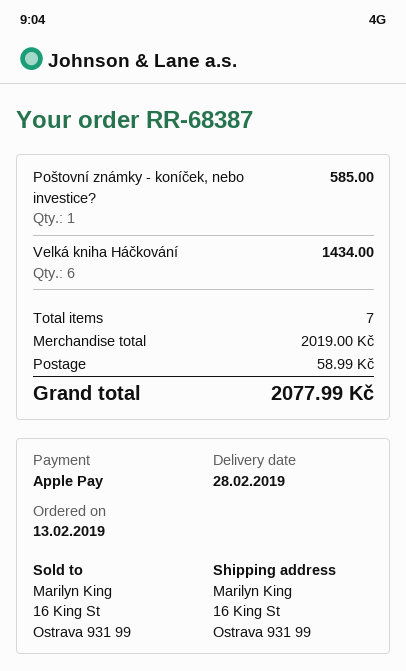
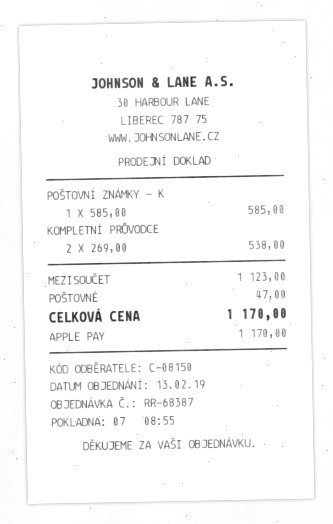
Velká kniha Háčkování: 6 for 1434.00 -> none
KOMPLETNÍ PRŮVODCE: none -> 2 for 538.00
subtotal: 2019.00 -> 1123.00
shipping: 58.99 -> 47.00
total: 2077.99 -> 1170.00

